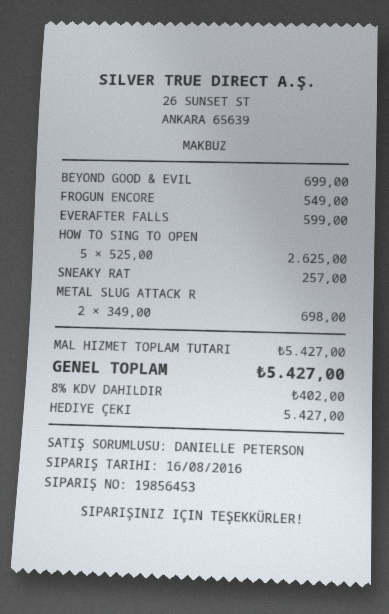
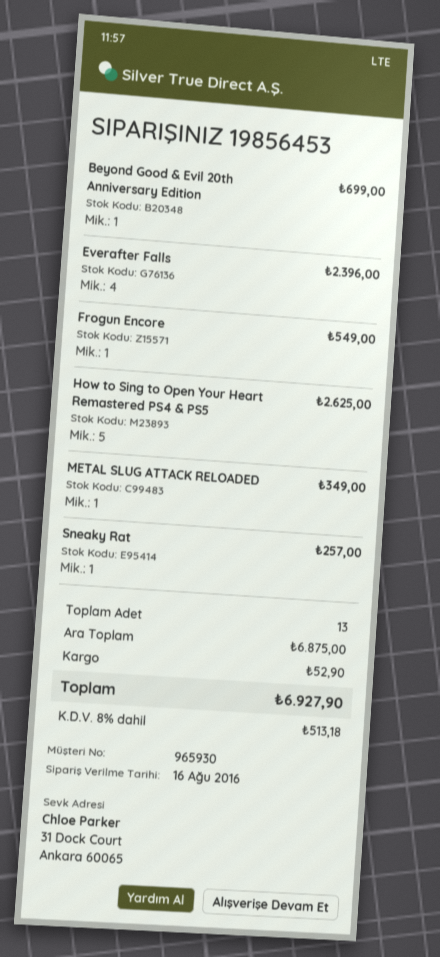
EVERAFTER FALLS: 1 for 599.00 -> 4 for 2396.00
METAL SLUG ATTACK R: 2 for 698.00 -> 1 for 349.00
subtotal: 5427.00 -> 6875.00
shipping: none -> 52.90
tax: 8% = 402.00 -> 8% = 513.18
total: 5427.00 -> 6927.90

